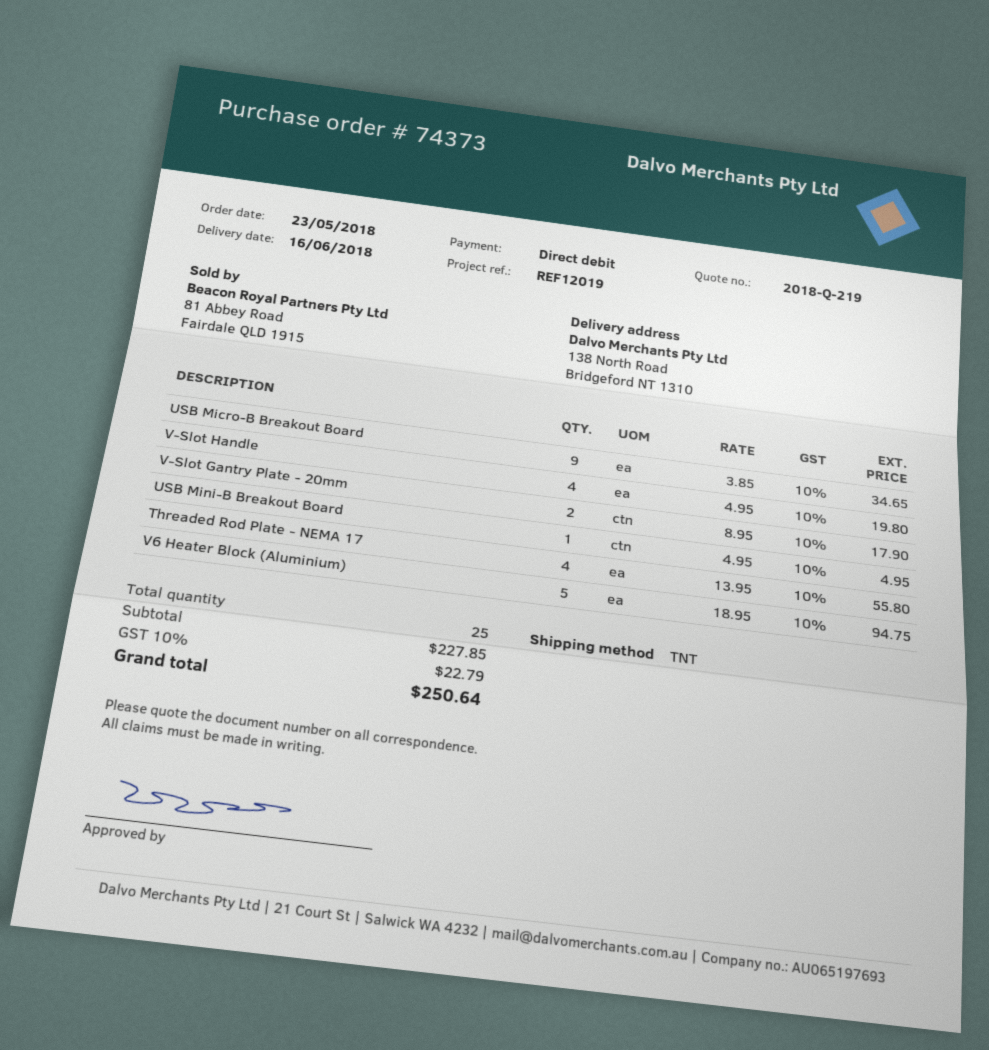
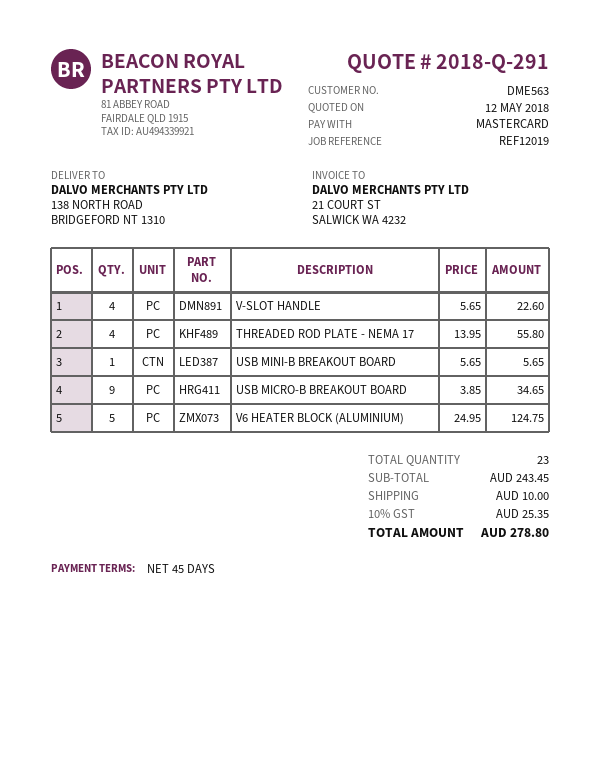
quote number: 2018-Q-219 -> 2018-Q-291
payment method: direct debit -> Mastercard
V-Slot Handle: 4 x 4.95 = 19.80 -> 4 x 5.65 = 22.60
V-Slot Gantry Plate - 20mm: 2 x 8.95 = 17.90 -> none
USB Mini-B Breakout Board: 1 x 4.95 = 4.95 -> 1 x 5.65 = 5.65
V6 Heater Block (Aluminium): 5 x 18.95 = 94.75 -> 5 x 24.95 = 124.75
total quantity: 25 -> 23
subtotal: 227.85 -> 243.45
shipping: none -> 10.00
tax: 10% = 22.79 -> 10% = 25.35
total: 250.64 -> 278.80

